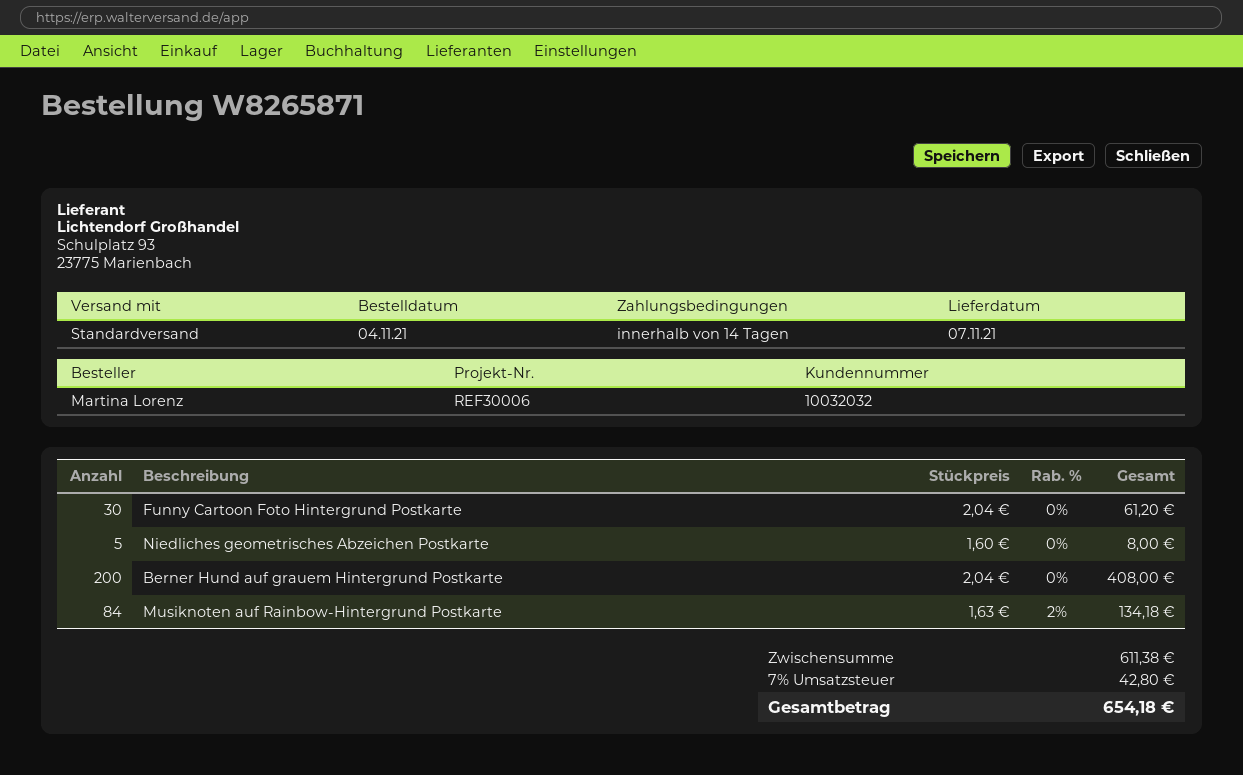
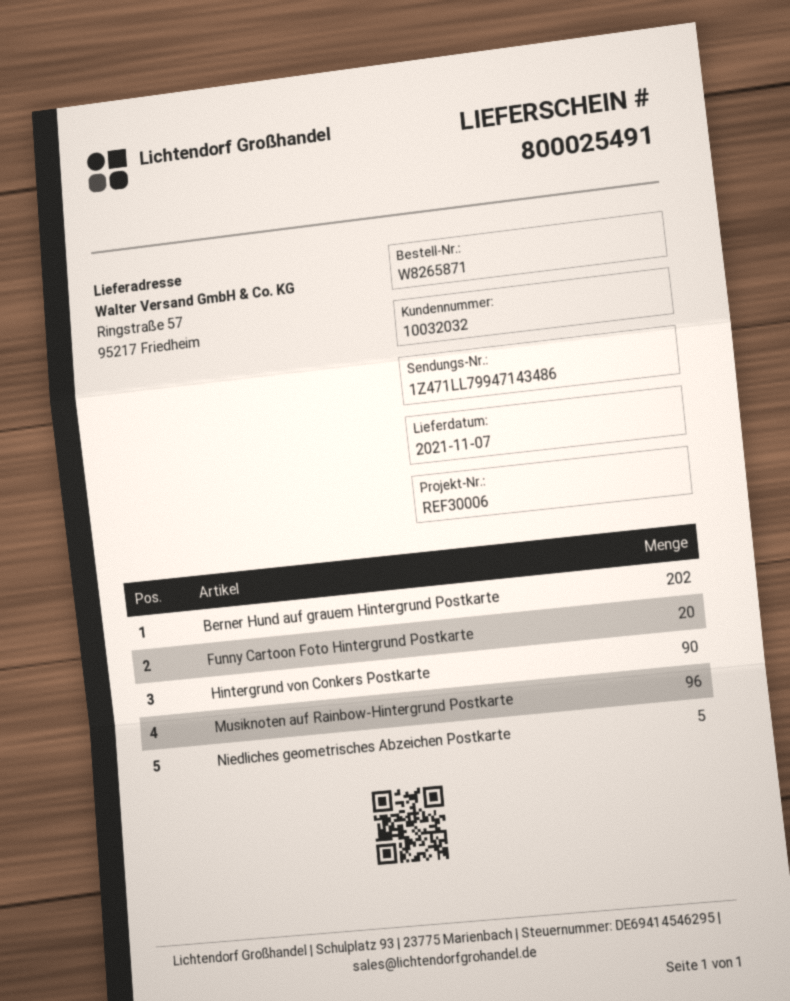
Funny Cartoon Foto Hintergrund Postkarte: 30 -> 20
Berner Hund auf grauem Hintergrund Postkarte: 200 -> 202
Musiknoten auf Rainbow-Hintergrund Postkarte: 84 -> 96
Hintergrund von Conkers Postkarte: none -> 90

